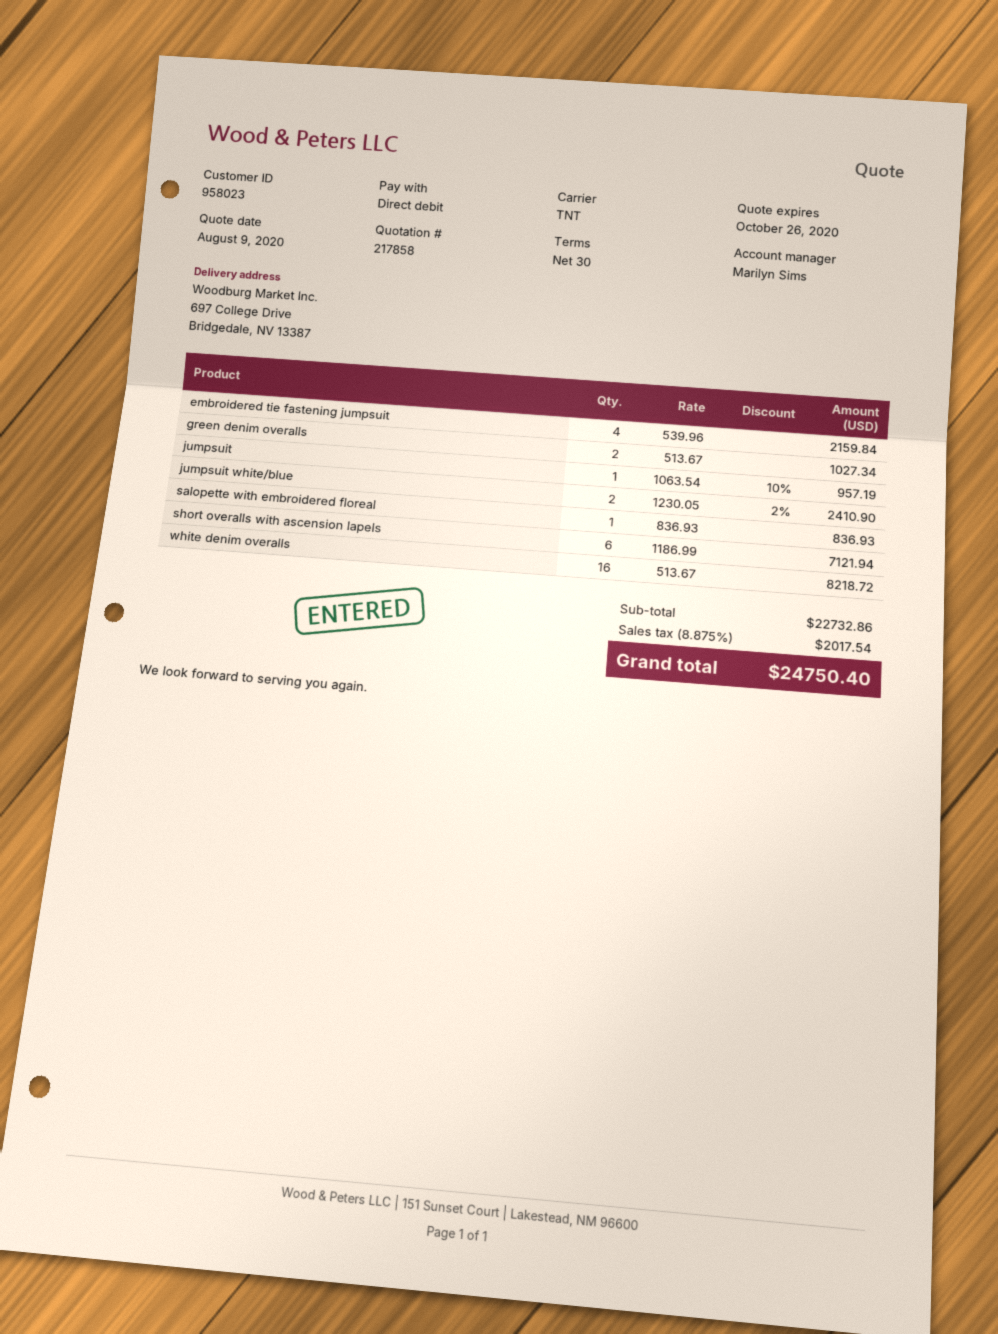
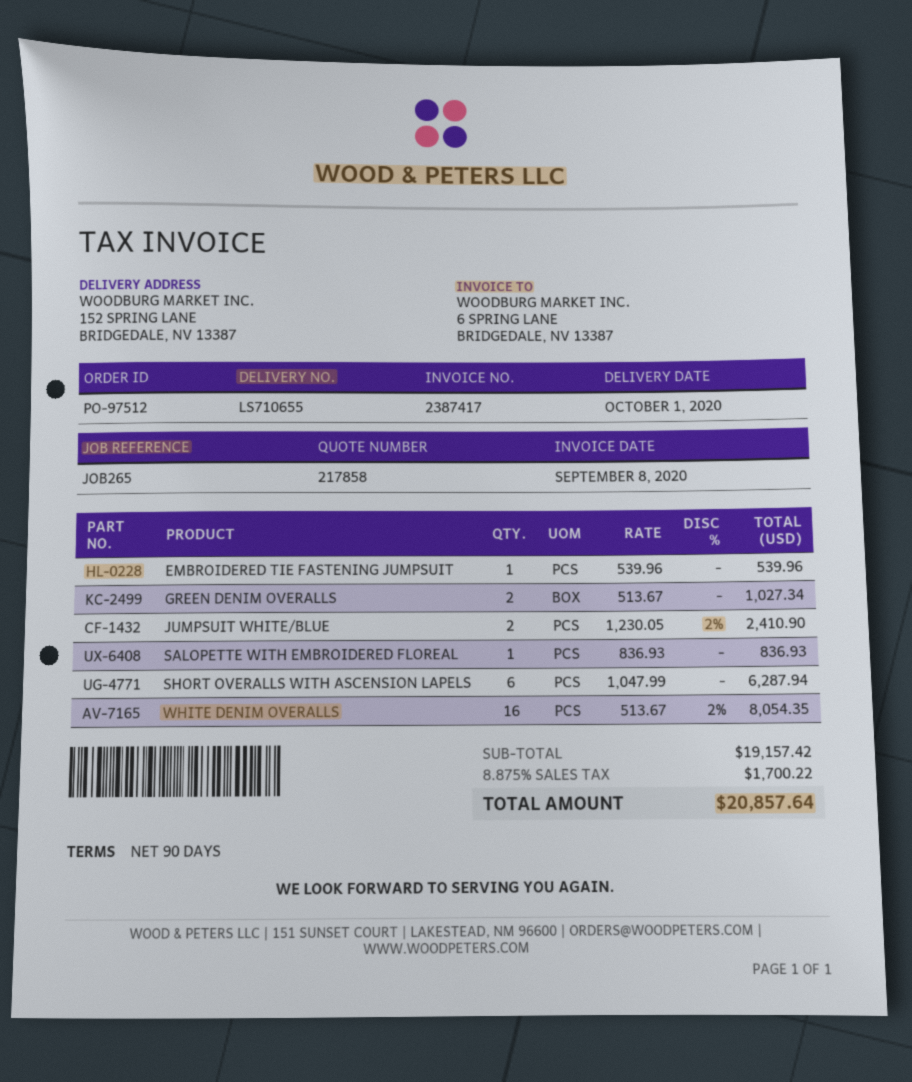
payment terms: 30 days -> 90 days
ship to: 697 College Drive, Bridgedale, NV 13387 -> 152 SPRING LANE, BRIDGEDALE, NV 13387
embroidered tie fastening jumpsuit: 4 x 539.96 = 2159.84 -> 1 x 539.96 = 539.96
jumpsuit: 1 x 1063.54 - 10% = 957.19 -> none
short overalls with ascension lapels: 6 x 1186.99 = 7121.94 -> 6 x 1047.99 = 6287.94
white denim overalls: 16 x 513.67 = 8218.72 -> 16 x 513.67 - 2% = 8054.35
subtotal: 22732.86 -> 19157.42
tax: 8.875% = 2017.54 -> 8.875% = 1700.22
total: 24750.40 -> 20857.64

